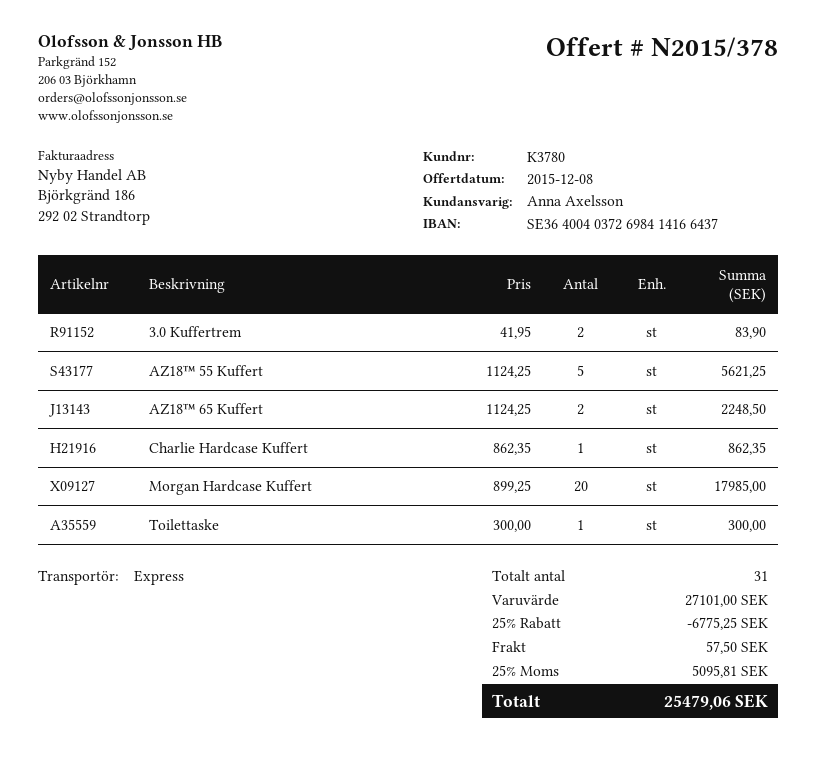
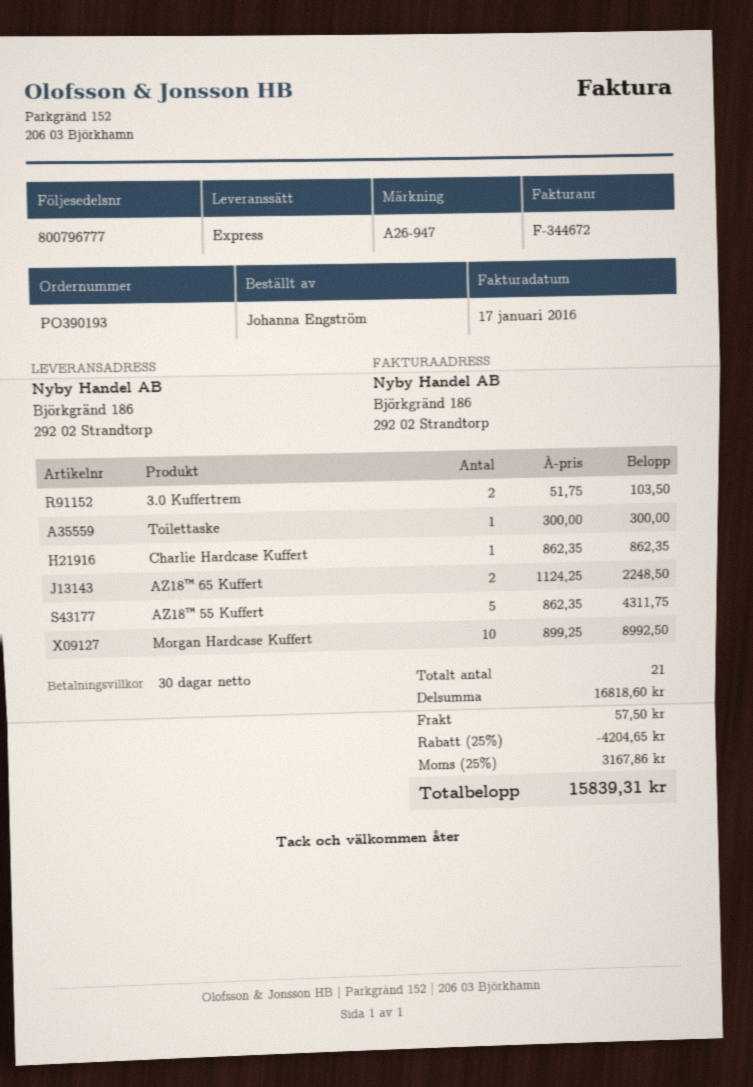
3.0 Kuffertrem: 2 x 41.95 = 83.90 -> 2 x 51.75 = 103.50
AZ18™ 55 Kuffert: 5 x 1124.25 = 5621.25 -> 5 x 862.35 = 4311.75
Morgan Hardcase Kuffert: 20 x 899.25 = 17985.00 -> 10 x 899.25 = 8992.50
total quantity: 31 -> 21
subtotal: 27101.00 -> 16818.60
discount: 25% = 6775.25 -> 25% = 4204.65
tax: 25% = 5095.81 -> 25% = 3167.86
total: 25479.06 -> 15839.31

